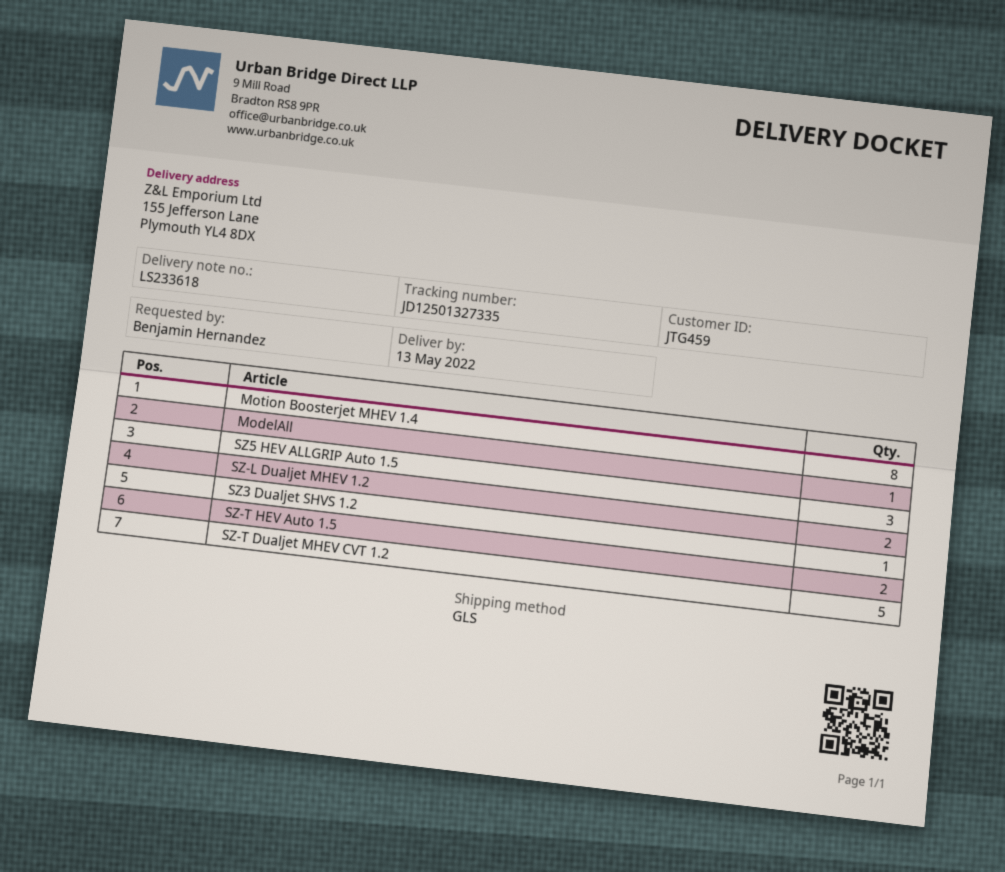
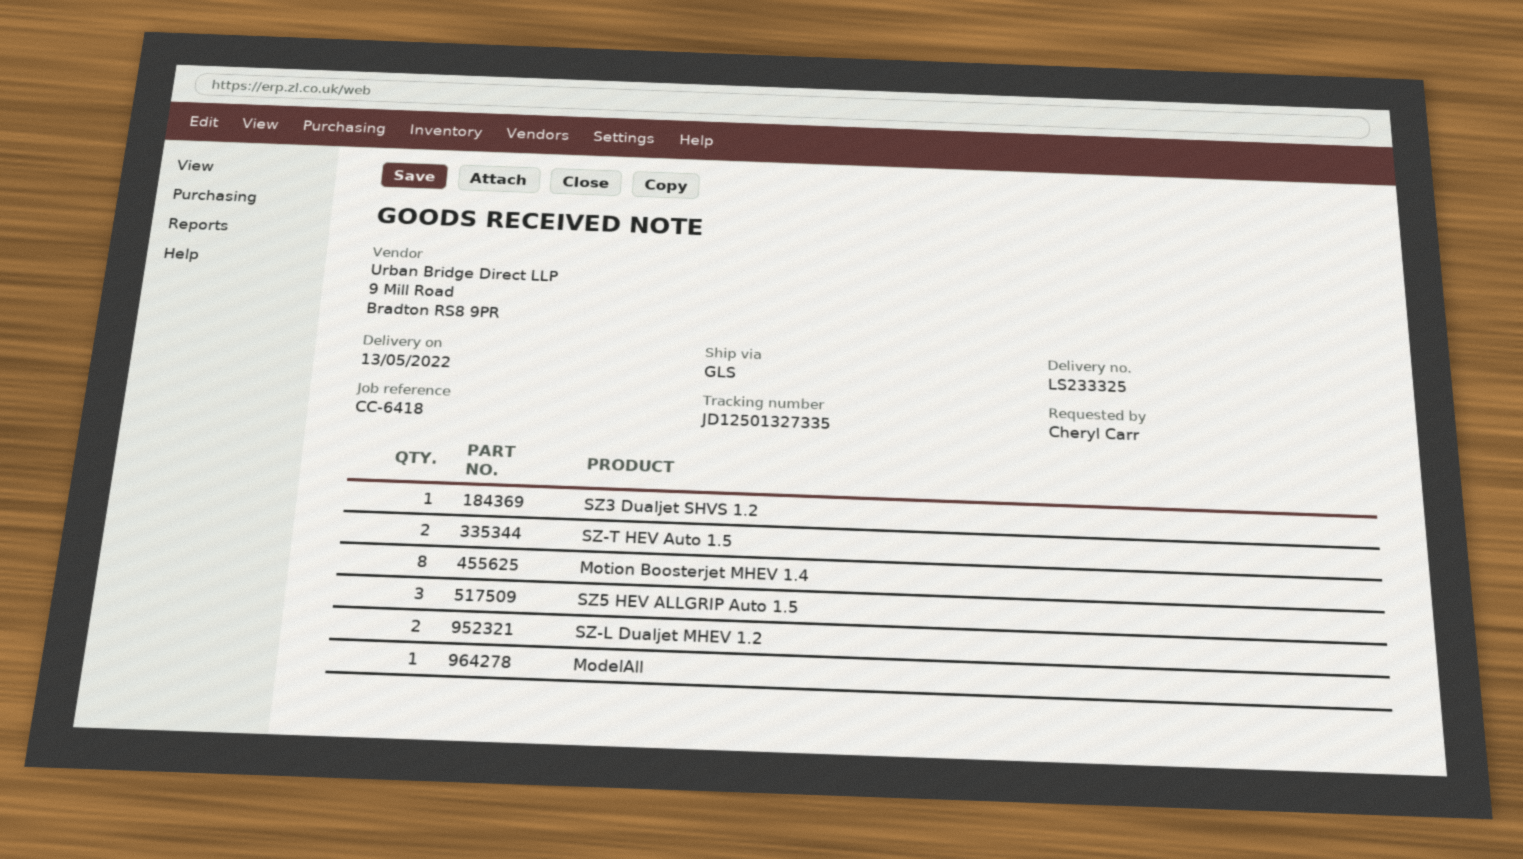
delivery note number: LS233618 -> LS233325
ordered by: Benjamin Hernandez -> Cheryl Carr
SZ-T Dualjet MHEV CVT 1.2: 5 -> none

